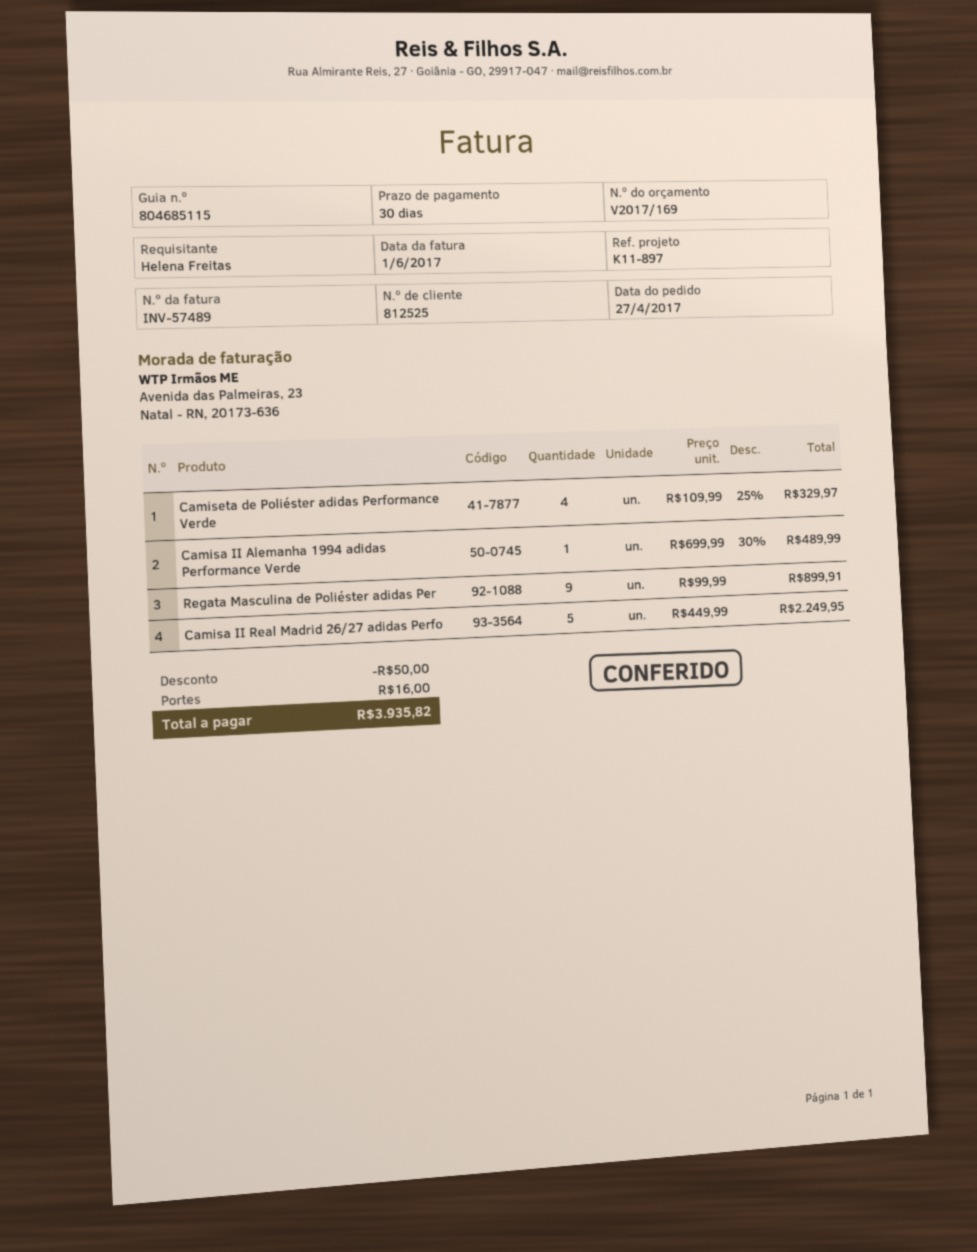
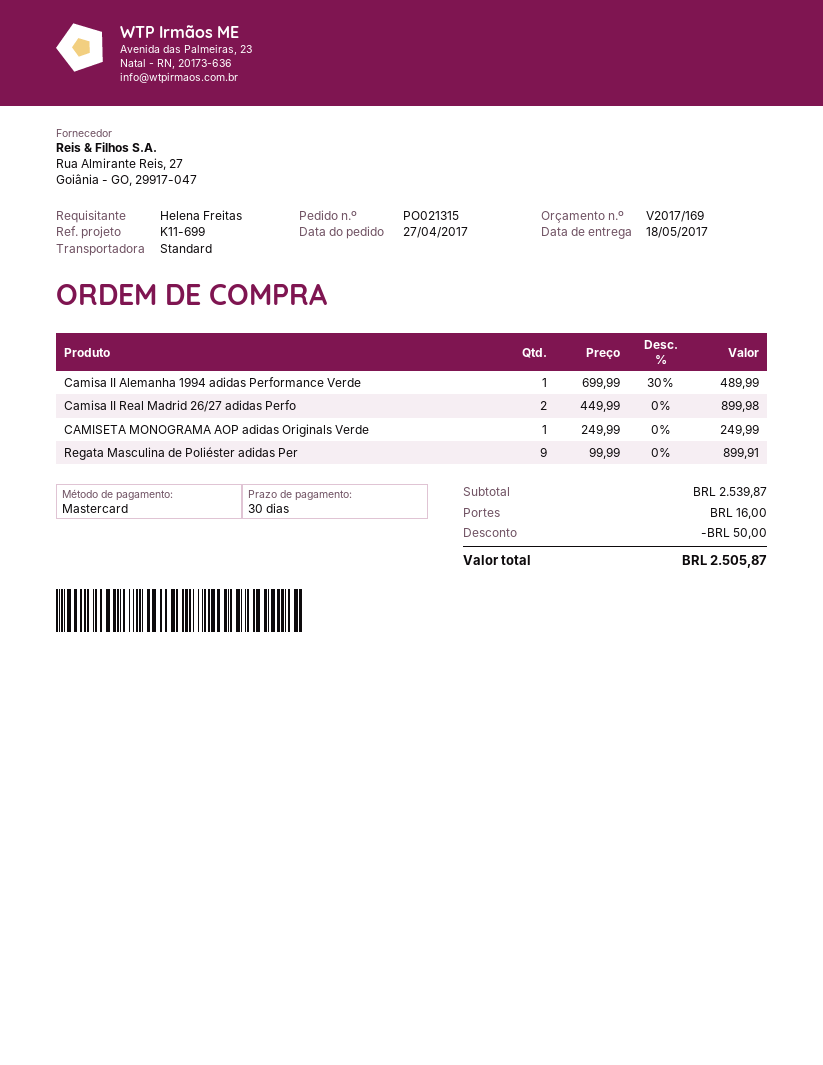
reference: K11-897 -> K11-699
Camiseta de Poliéster adidas Performance Verde: 4 x 109.99 - 25% = 329.97 -> none
Camisa II Real Madrid 26/27 adidas Perfo: 5 x 449.99 = 2249.95 -> 2 x 449.99 = 899.98
CAMISETA MONOGRAMA AOP adidas Originals Verde: none -> 1 x 249.99 = 249.99
total: 3935.82 -> 2505.87

